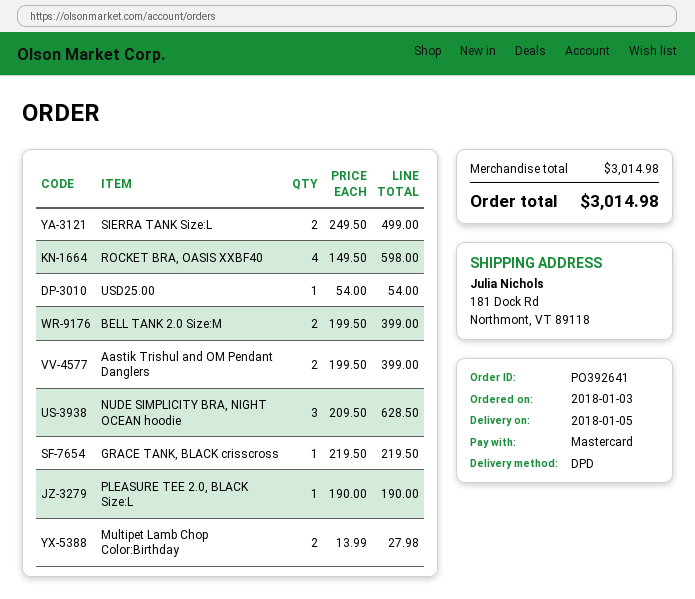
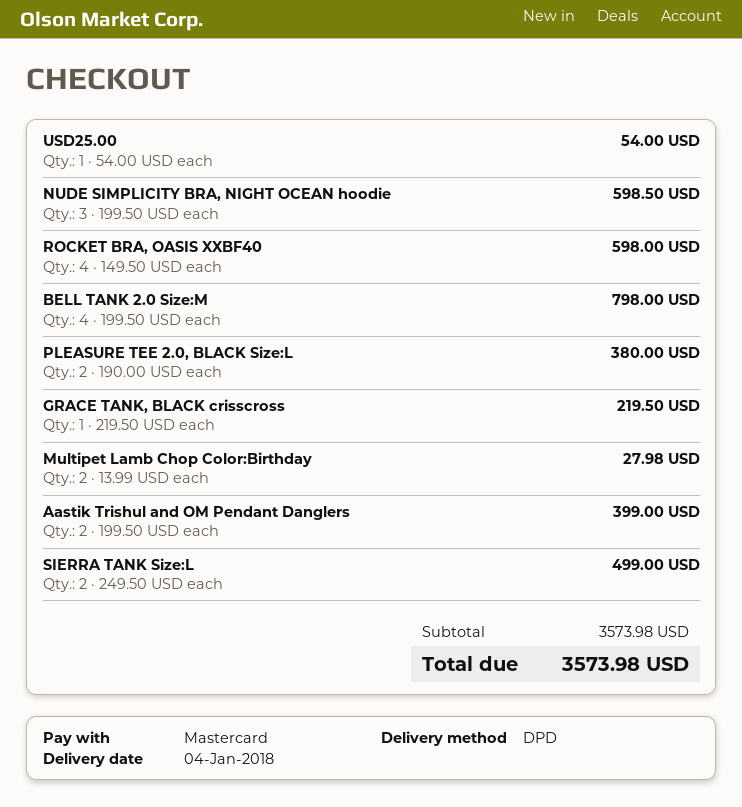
delivery date: 2018-01-05 -> 2018-01-04
BELL TANK 2.0 Size:M: 2 x 199.50 = 399.00 -> 4 x 199.50 = 798.00
NUDE SIMPLICITY BRA, NIGHT OCEAN hoodie: 3 x 209.50 = 628.50 -> 3 x 199.50 = 598.50
PLEASURE TEE 2.0, BLACK Size:L: 1 x 190.00 = 190.00 -> 2 x 190.00 = 380.00
subtotal: 3014.98 -> 3573.98
total: 3014.98 -> 3573.98

